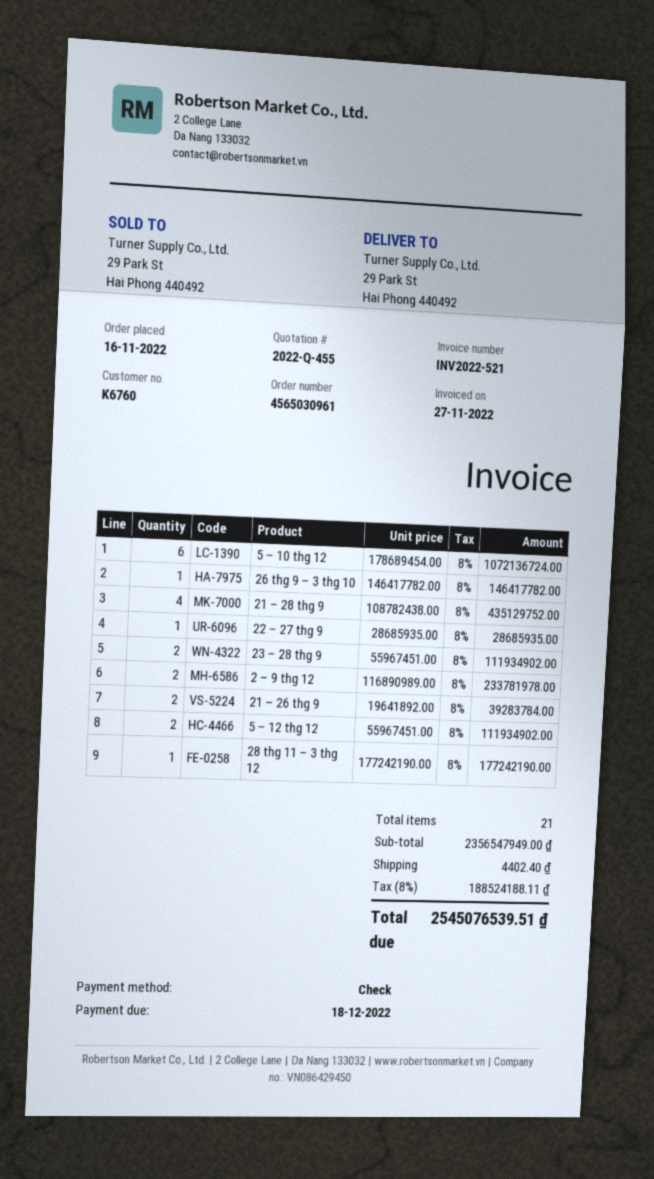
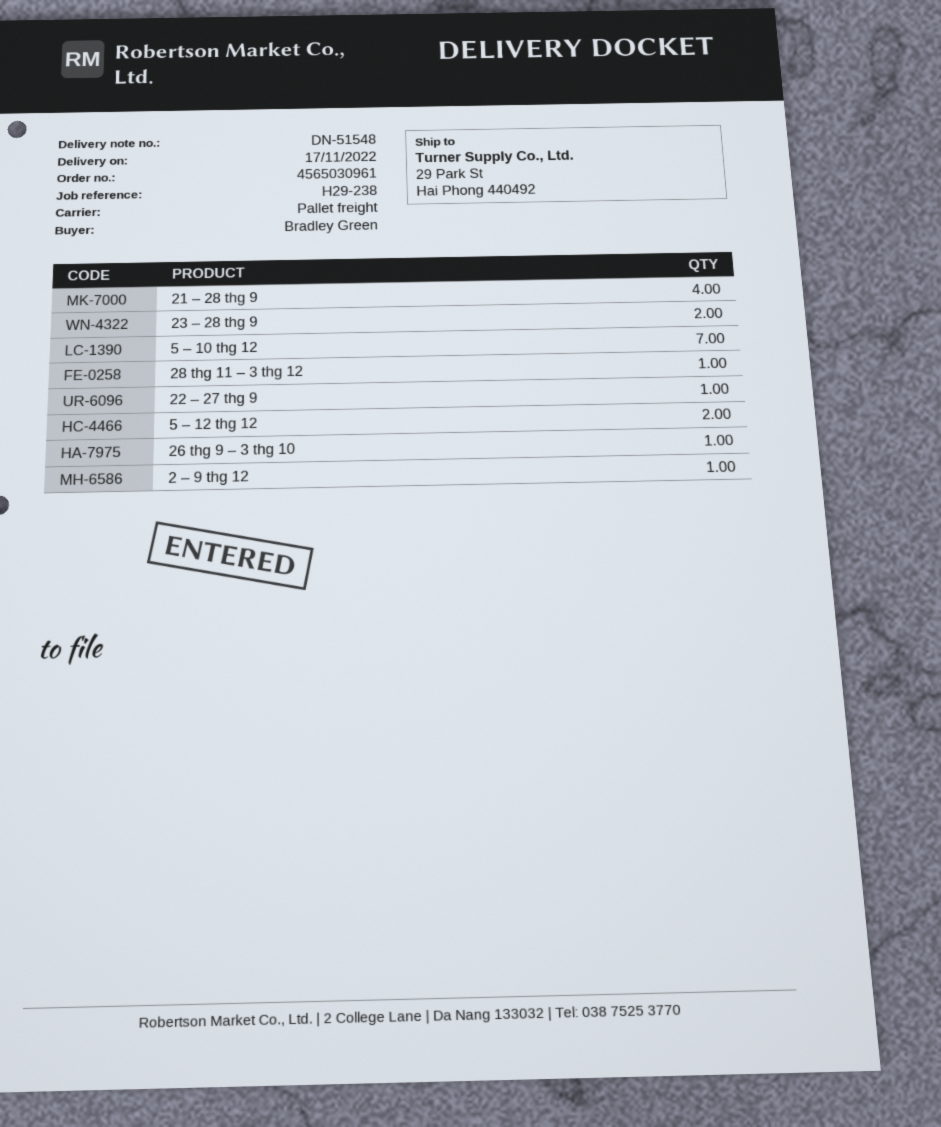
5 – 10 thg 12: 6 -> 7
2 – 9 thg 12: 2 -> 1
21 – 26 thg 9: 2 -> none

